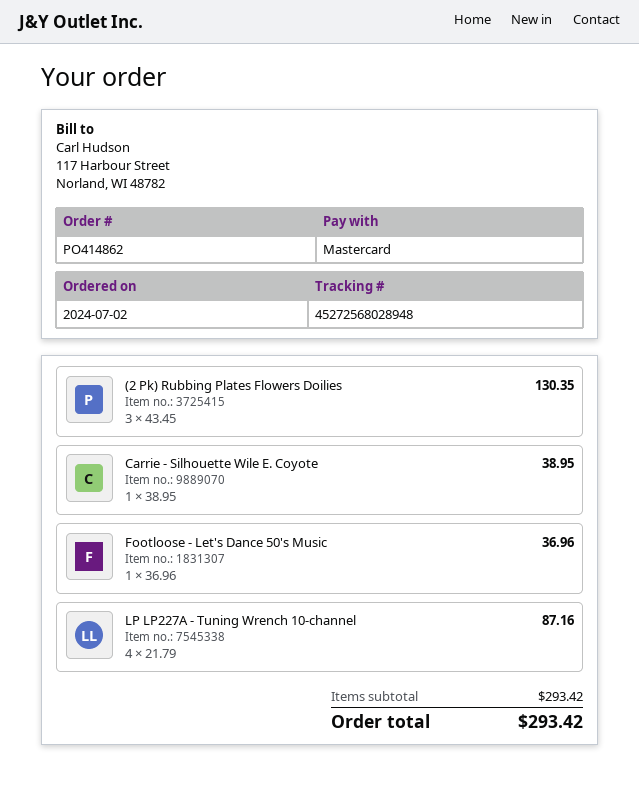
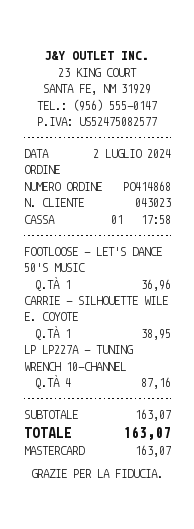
order number: PO414862 -> PO414868
(2 Pk) Rubbing Plates Flowers Doilies: 3 for 130.35 -> none
subtotal: 293.42 -> 163.07
total: 293.42 -> 163.07

